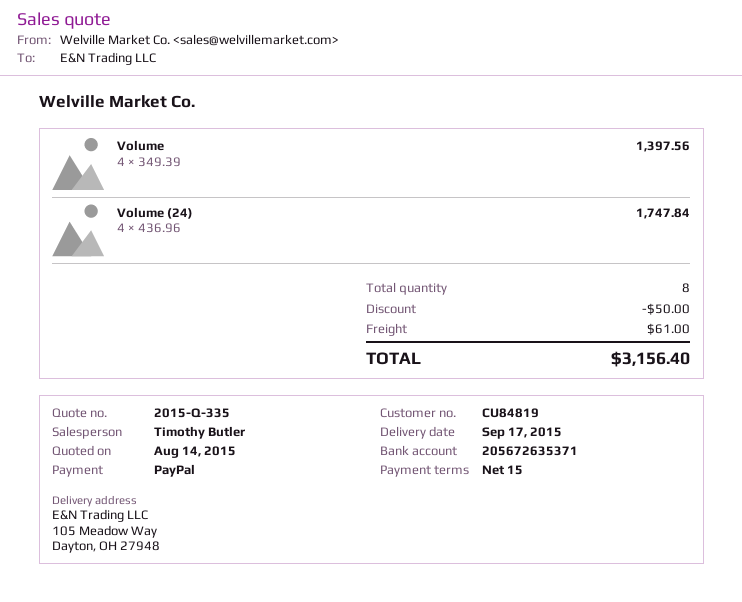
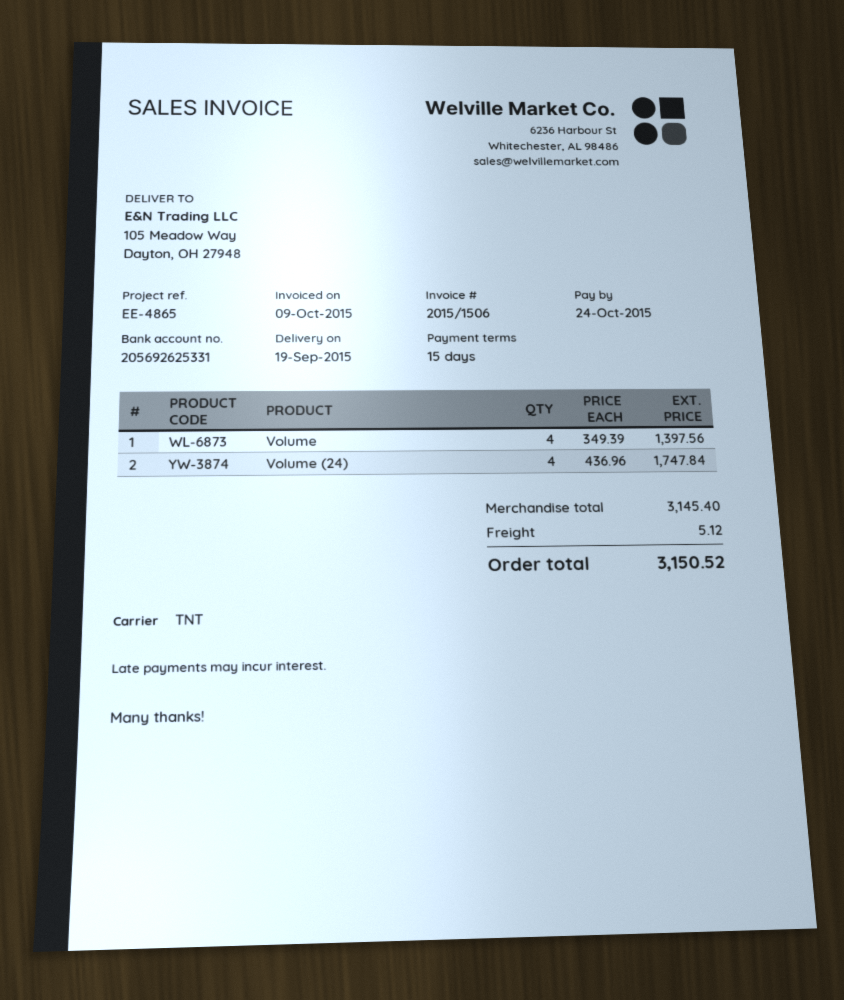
delivery date: 2015-09-17 -> 2015-09-19
bank account: 205672635371 -> 205692625331
discount: 50.00 -> none
shipping: 61.00 -> 5.12
total: 3156.40 -> 3150.52

